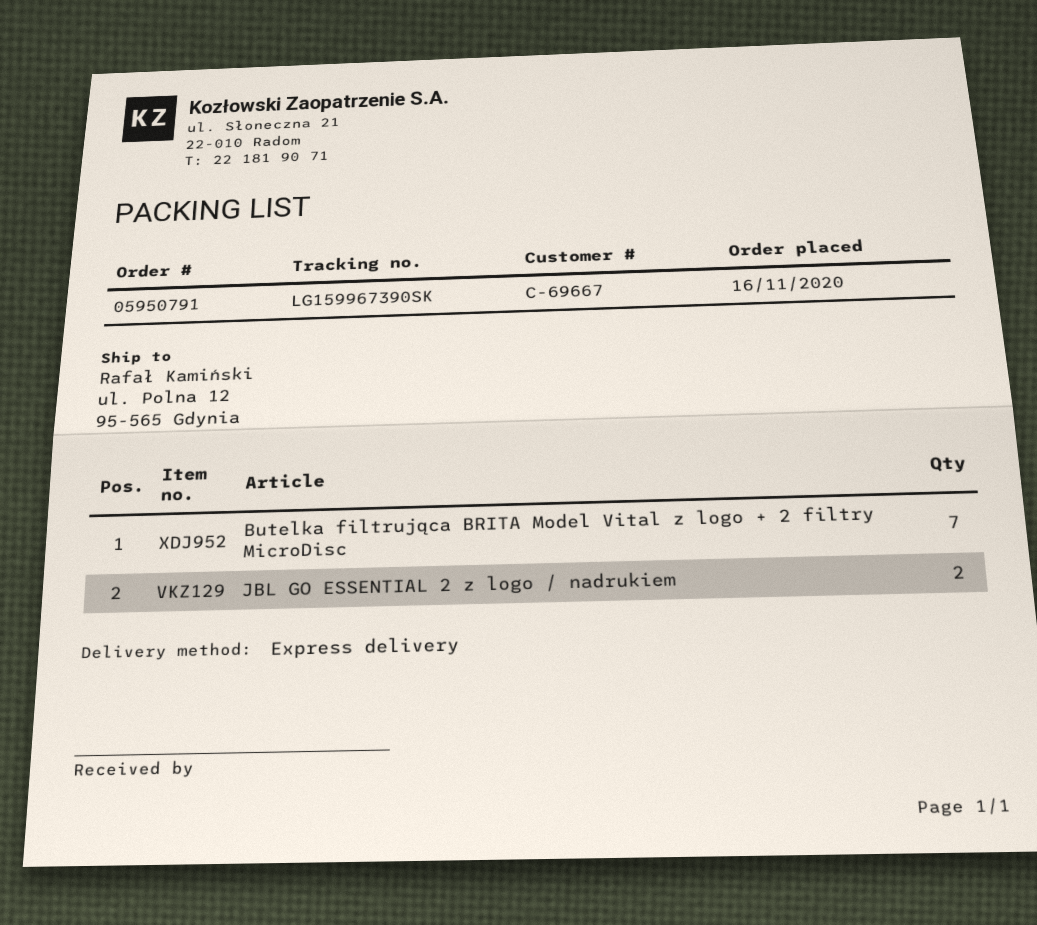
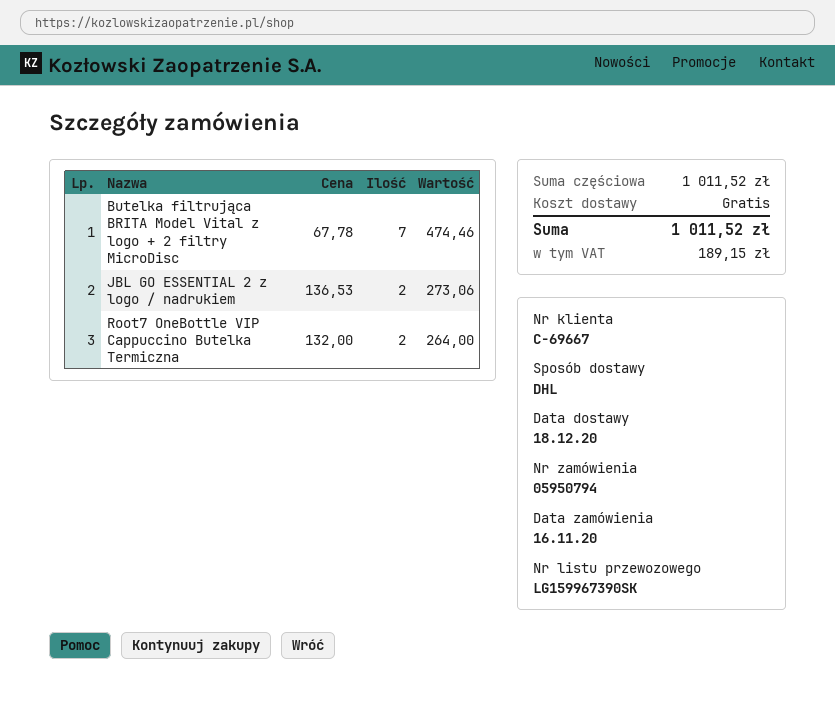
order number: 05950791 -> 05950794
shipping method: express -> DHL
Root7 OneBottle VIP Cappuccino Butelka Termiczna: none -> 2

